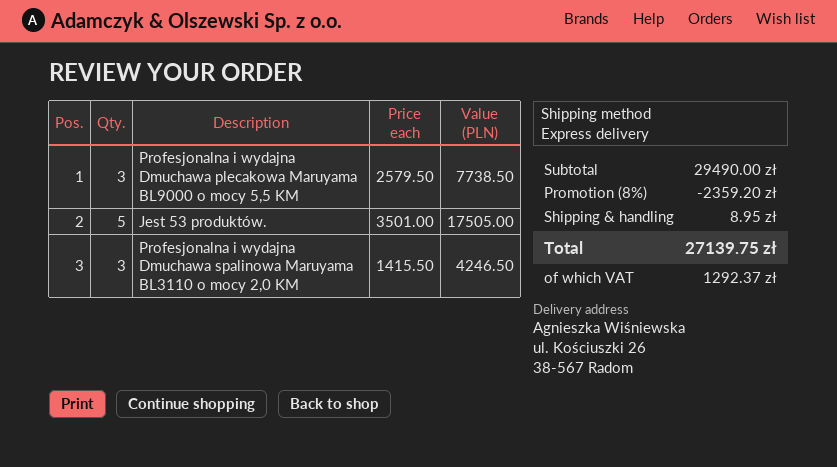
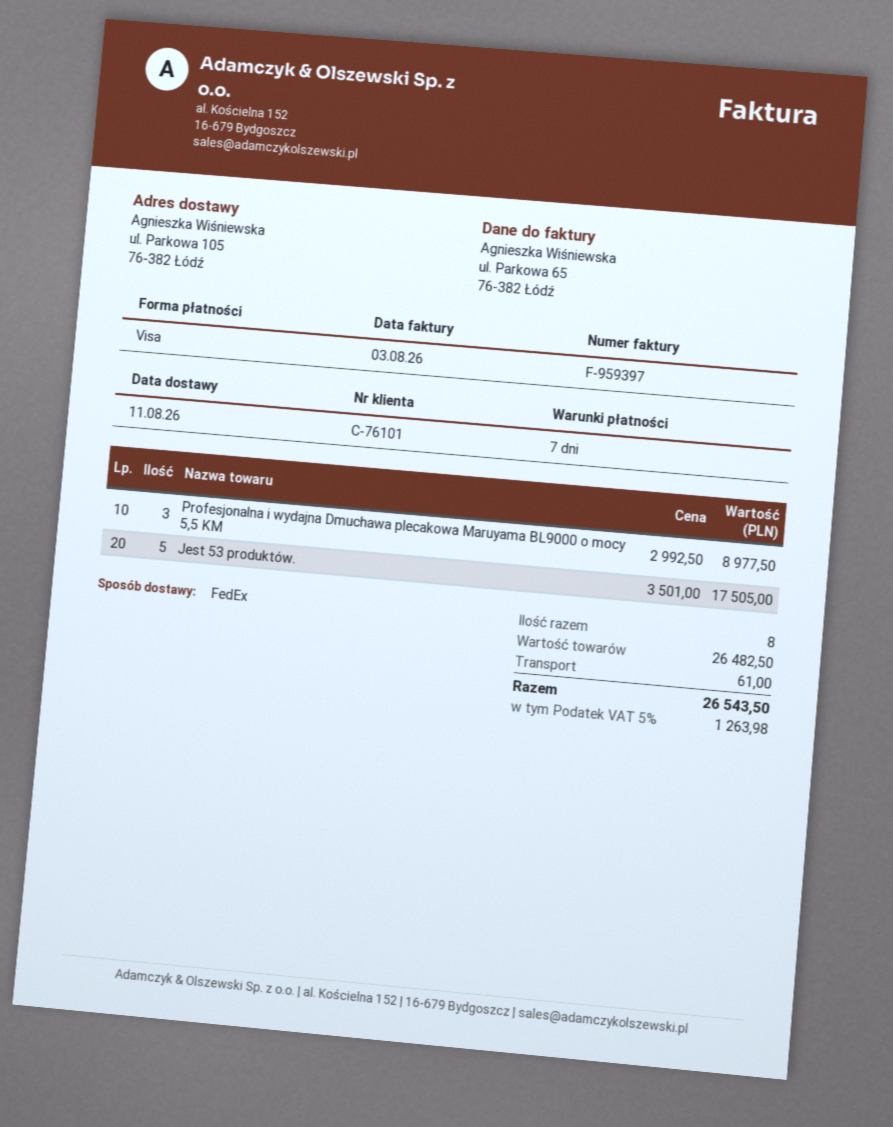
shipping method: express -> FedEx
ship to: ul. Kościuszki 26, 38-567 Radom -> ul. Parkowa 105, 76-382 Łódź
Profesjonalna i wydajna Dmuchawa plecakowa Maruyama BL9000 o mocy 5,5 KM: 3 x 2579.50 = 7738.50 -> 3 x 2992.50 = 8977.50
Profesjonalna i wydajna Dmuchawa spalinowa Maruyama BL3110 o mocy 2,0 KM: 3 x 1415.50 = 4246.50 -> none
subtotal: 29490.00 -> 26482.50
discount: 8% = 2359.20 -> none
shipping: 8.95 -> 61.00
tax: 1292.37 -> 1263.98
total: 27139.75 -> 26543.50

